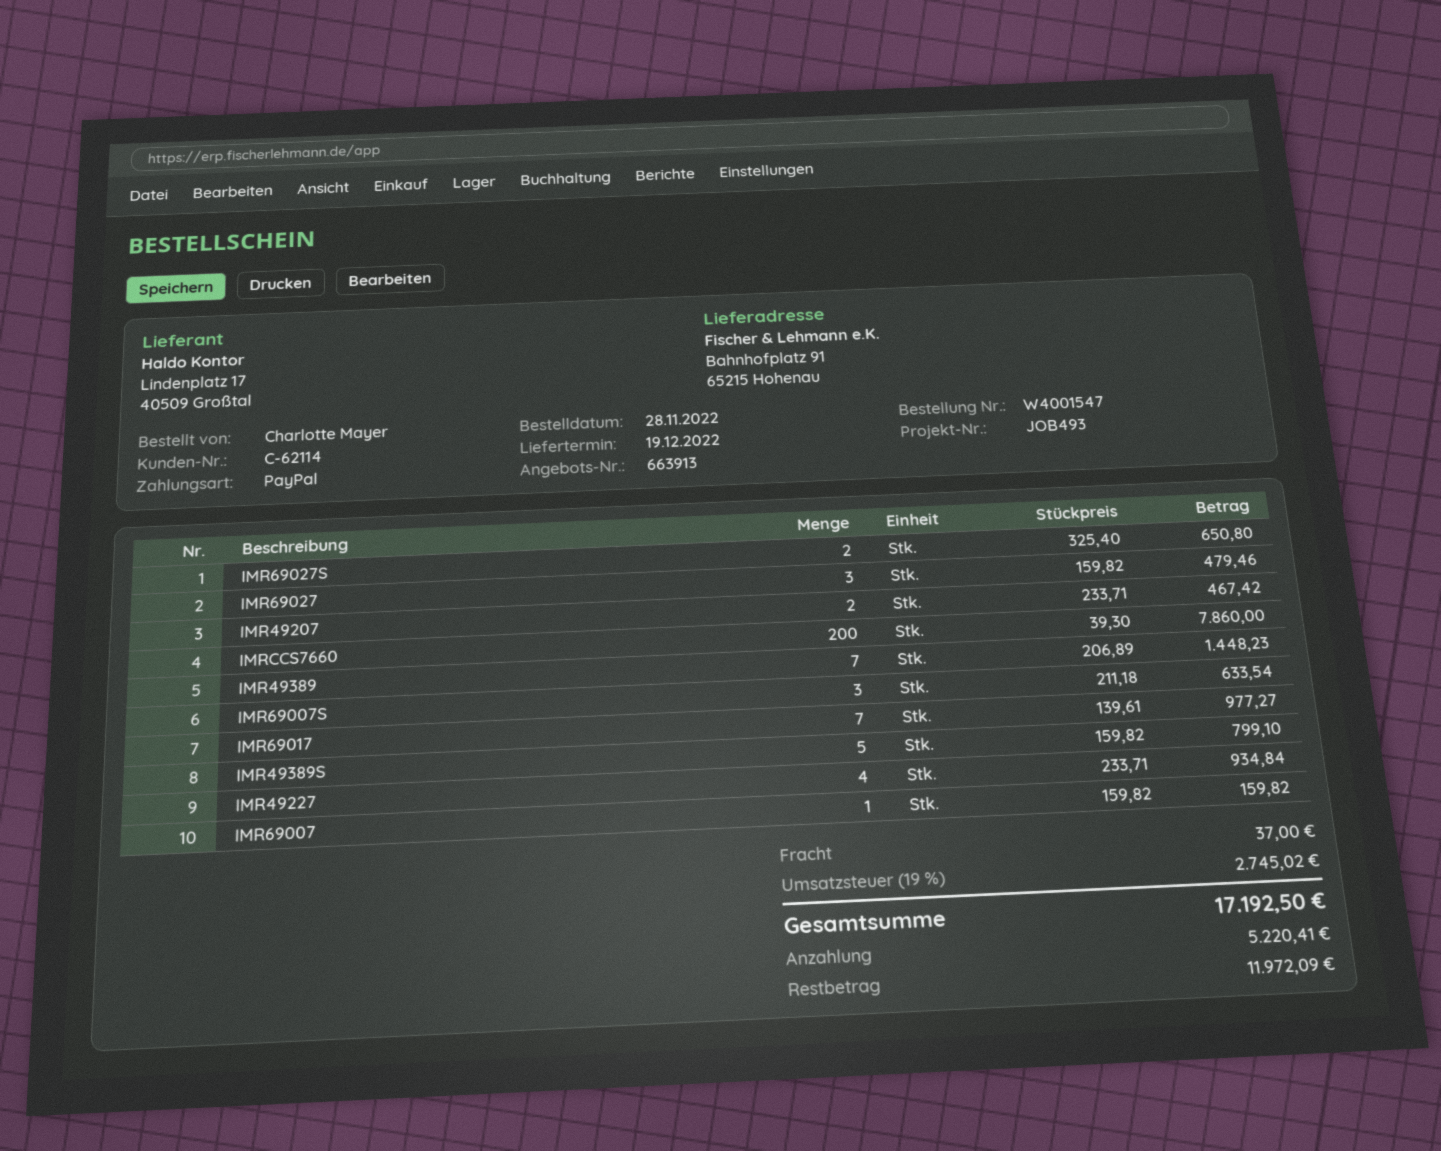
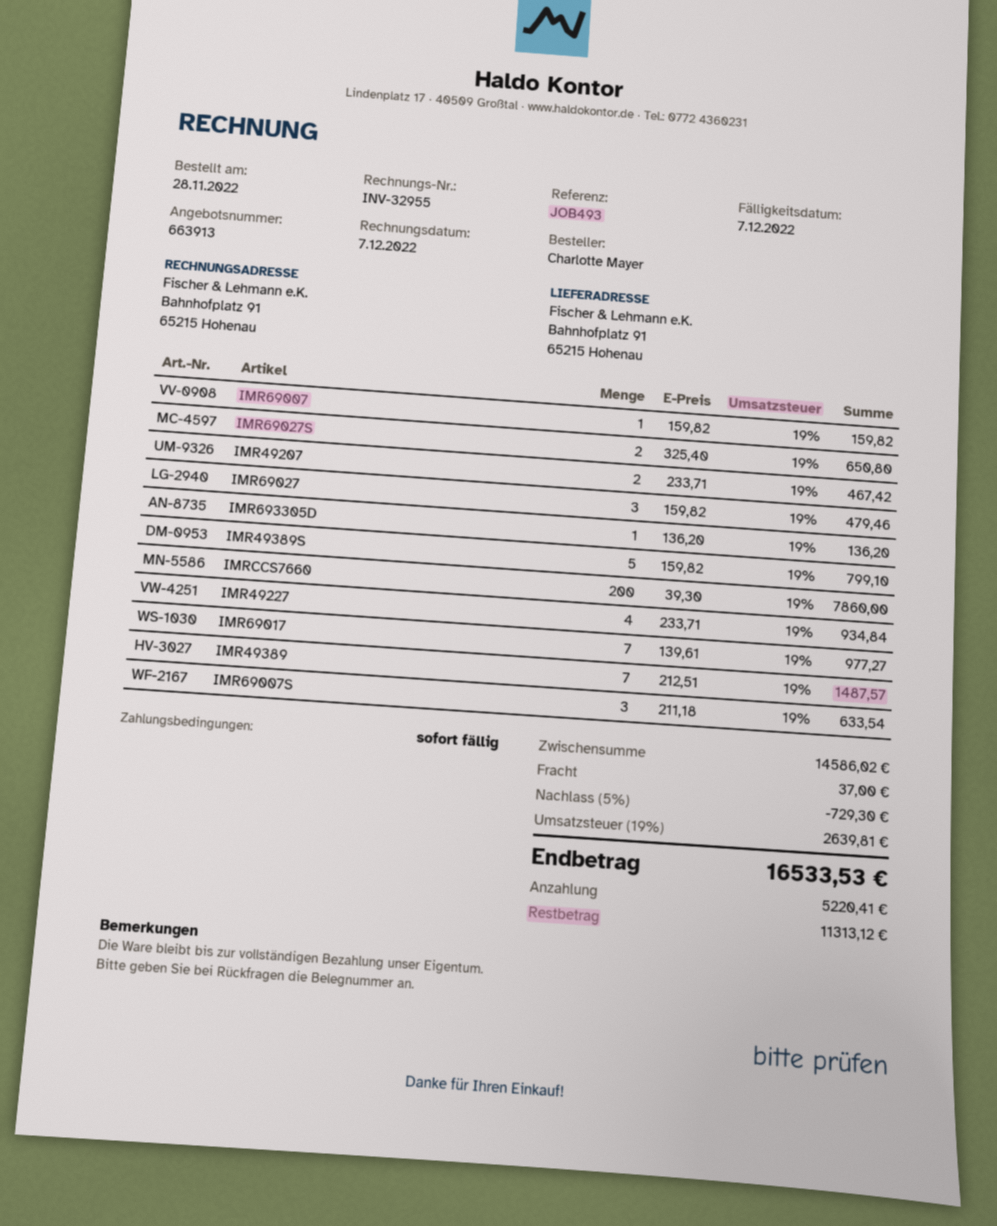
IMR49389: 7 x 206.89 = 1448.23 -> 7 x 212.51 = 1487.57
IMR693305D: none -> 1 x 136.20 = 136.20
discount: none -> 5% = 729.30
tax: 19% = 2745.02 -> 19% = 2639.81
total: 17192.50 -> 16533.53
balance: 11972.09 -> 11313.12

